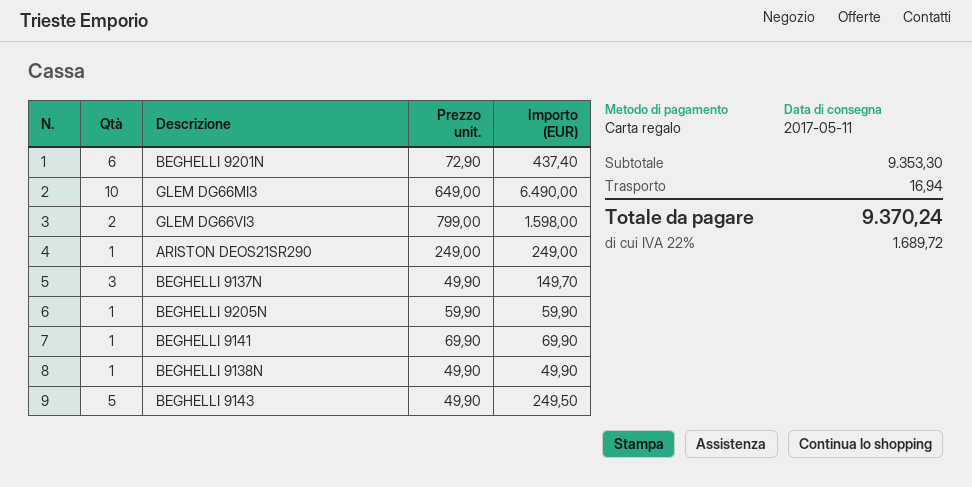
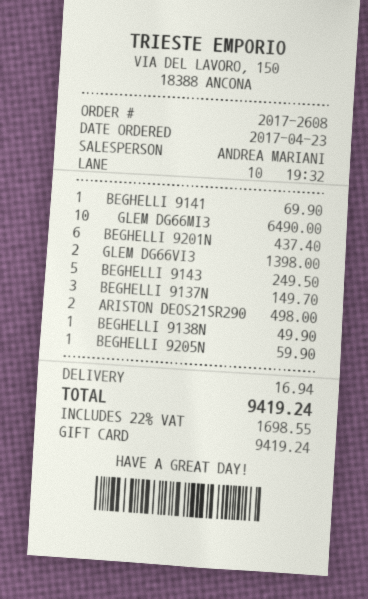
GLEM DG66VI3: 2 for 1598.00 -> 2 for 1398.00
ARISTON DEOS21SR290: 1 for 249.00 -> 2 for 498.00
tax: 22% = 1689.72 -> 22% = 1698.55
total: 9370.24 -> 9419.24

